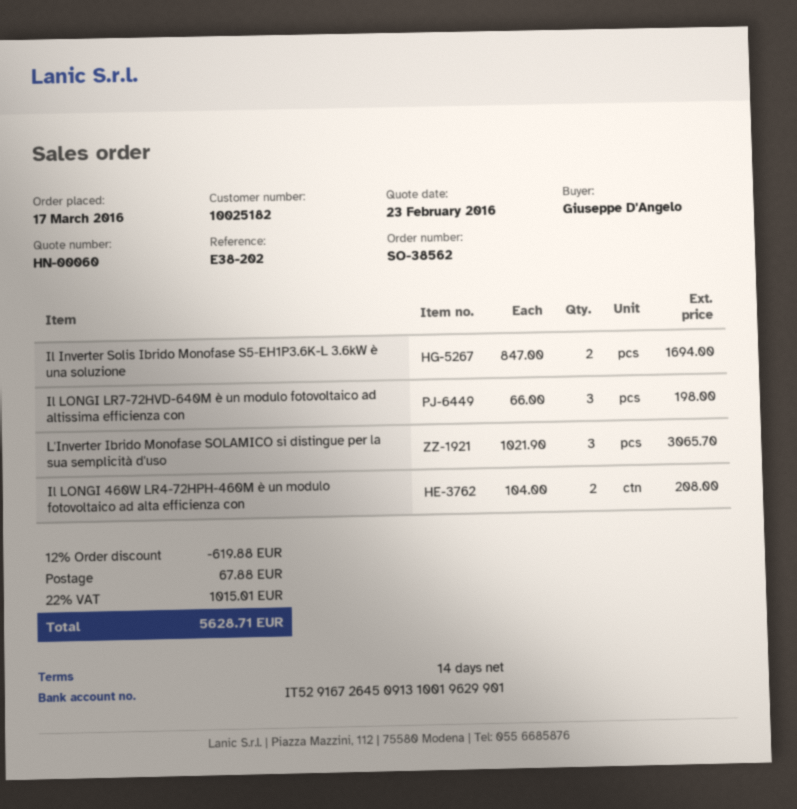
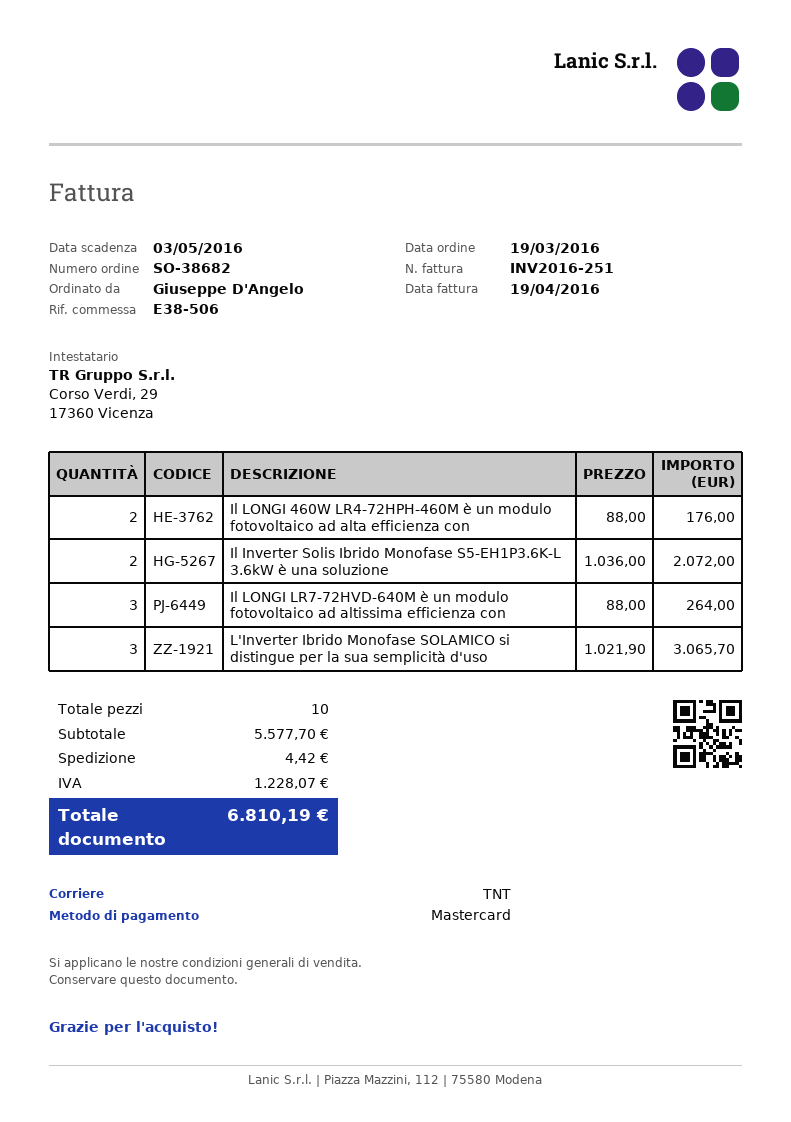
order number: SO-38562 -> SO-38682
order date: 2016-03-17 -> 2016-03-19
reference: E38-202 -> E38-506
Il Inverter Solis Ibrido Monofase S5-EH1P3.6K-L 3.6kW è una soluzione: 2 x 847.00 = 1694.00 -> 2 x 1036.00 = 2072.00
Il LONGI LR7-72HVD-640M è un modulo fotovoltaico ad altissima efficienza con: 3 x 66.00 = 198.00 -> 3 x 88.00 = 264.00
Il LONGI 460W LR4-72HPH-460M è un modulo fotovoltaico ad alta efficienza con: 2 x 104.00 = 208.00 -> 2 x 88.00 = 176.00
discount: 12% = 619.88 -> none
shipping: 67.88 -> 4.42
tax: 1015.01 -> 1228.07
total: 5628.71 -> 6810.19

